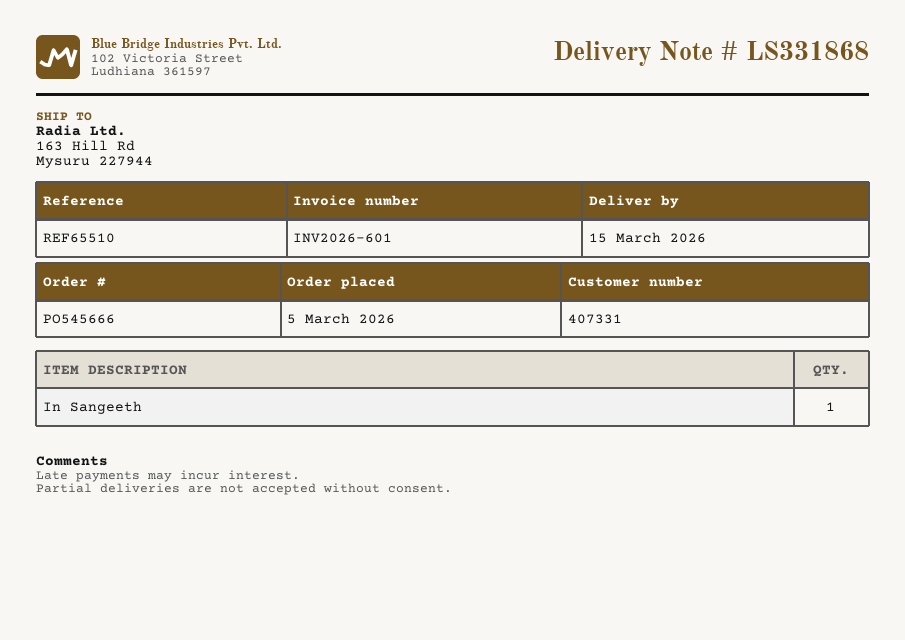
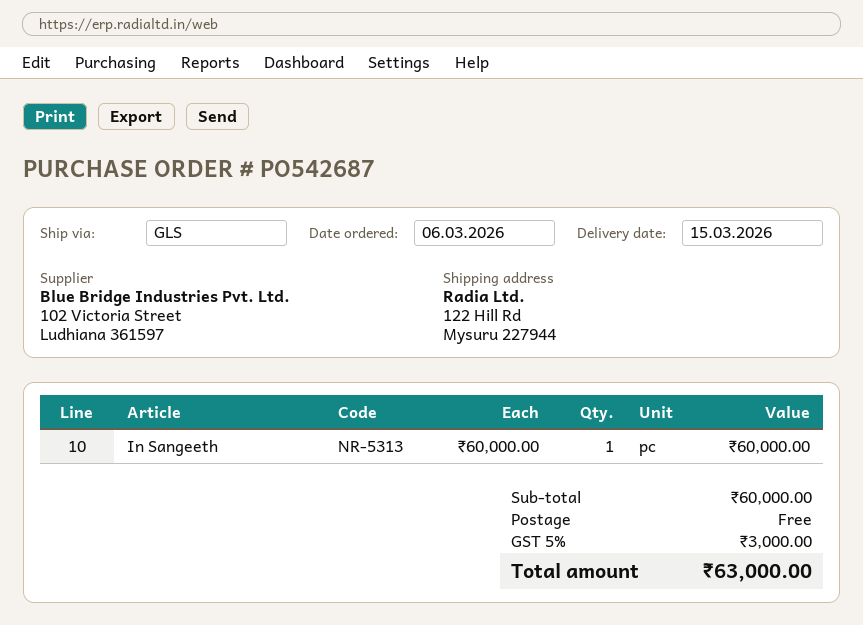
order number: PO545666 -> PO542687
order date: 2026-03-05 -> 2026-03-06
ship to: 163 Hill Rd, Mysuru 227944 -> 122 Hill Rd, Mysuru 227944

